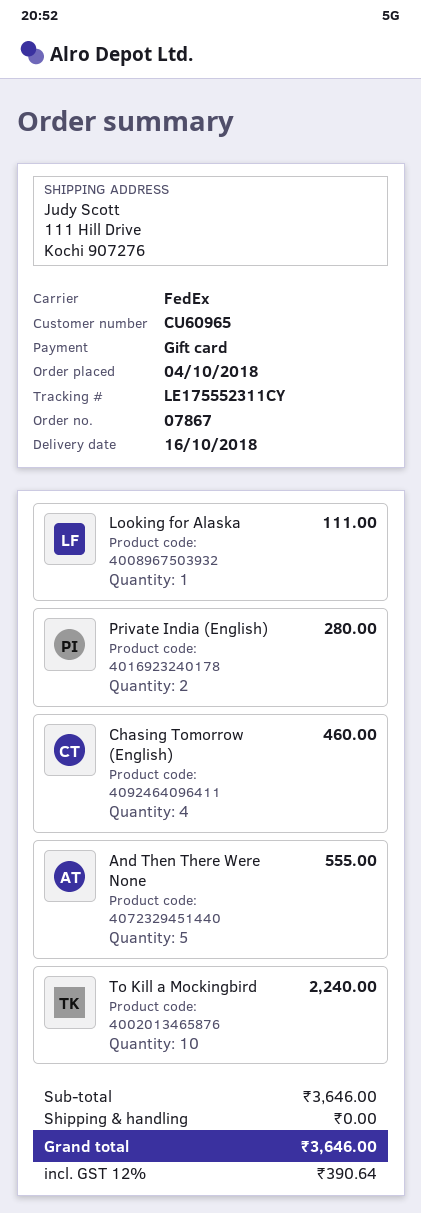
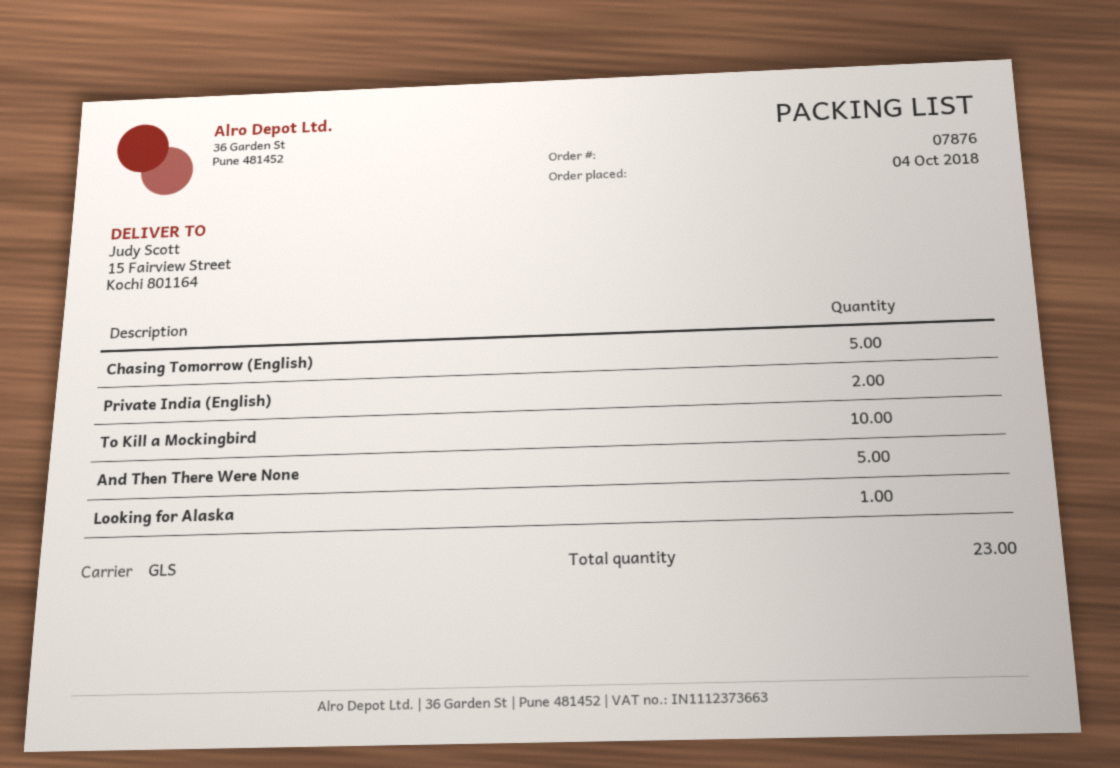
order number: 07867 -> 07876
shipping method: FedEx -> GLS
ship to: 111 Hill Drive, Kochi 907276 -> 15 Fairview Street, Kochi 801164
Chasing Tomorrow (English): 4 -> 5

